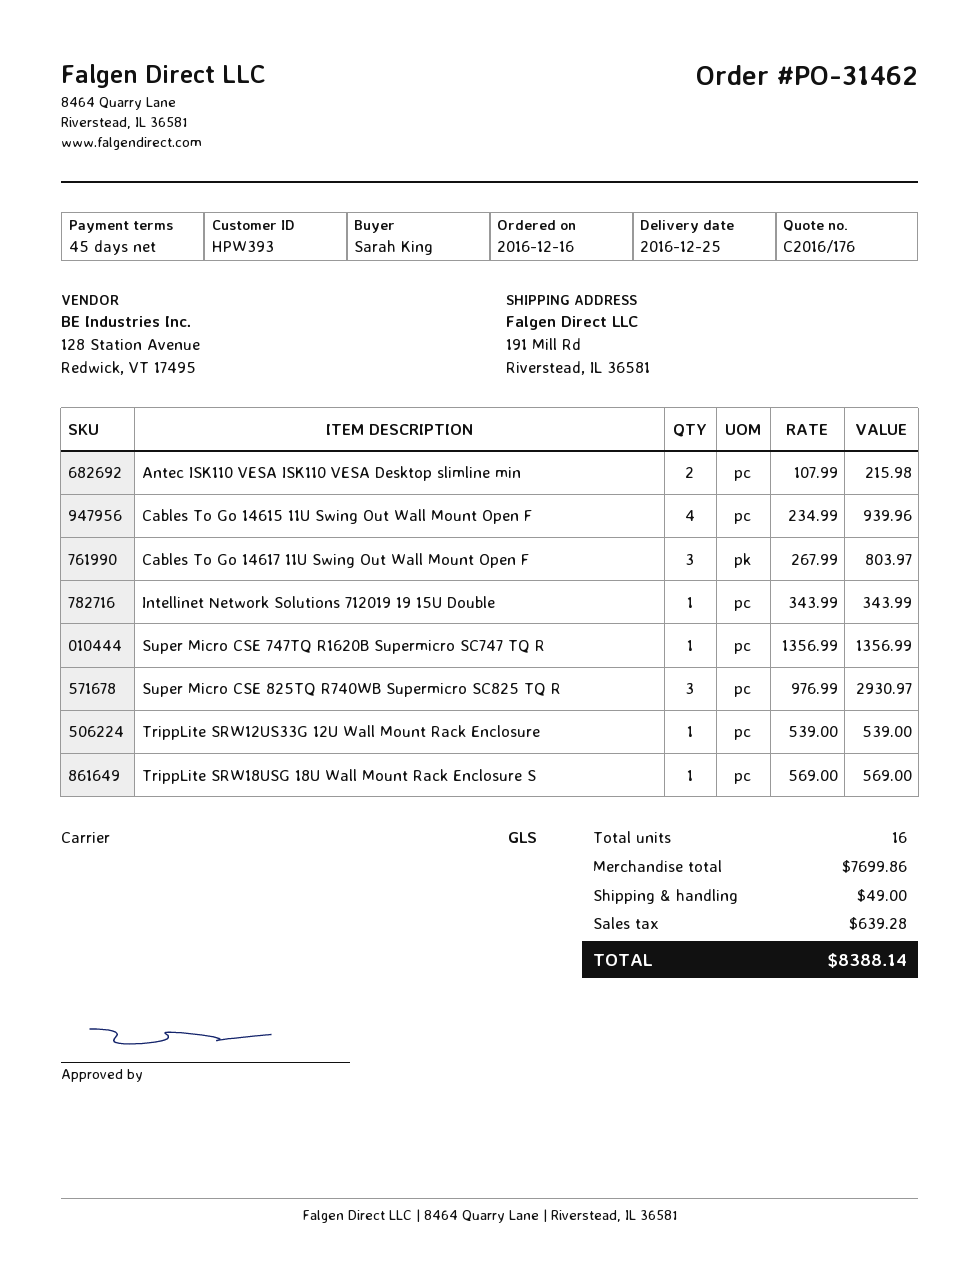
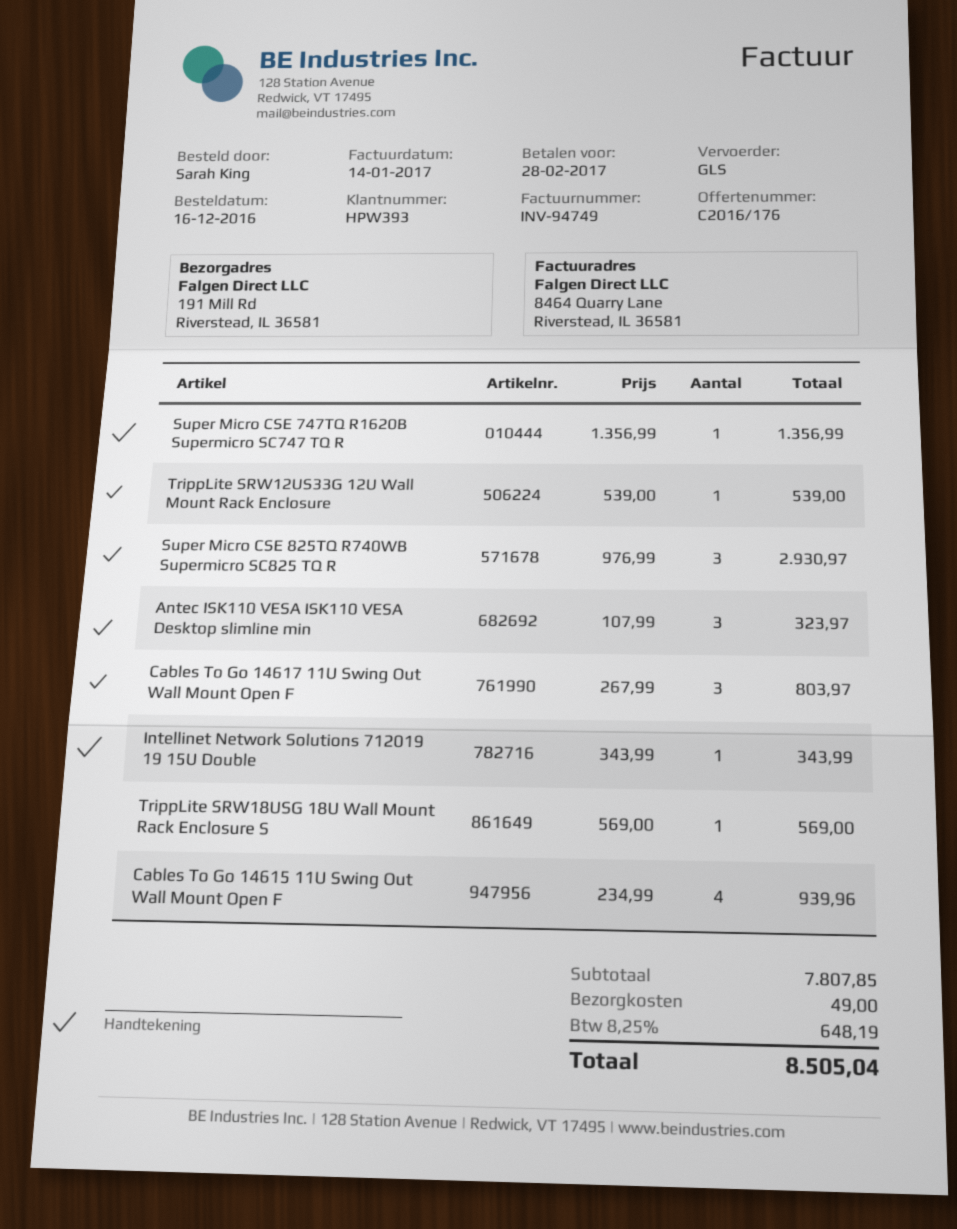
Antec ISK110 VESA ISK110 VESA Desktop slimline min: 2 x 107.99 = 215.98 -> 3 x 107.99 = 323.97
subtotal: 7699.86 -> 7807.85
tax: 639.28 -> 648.19
total: 8388.14 -> 8505.04

